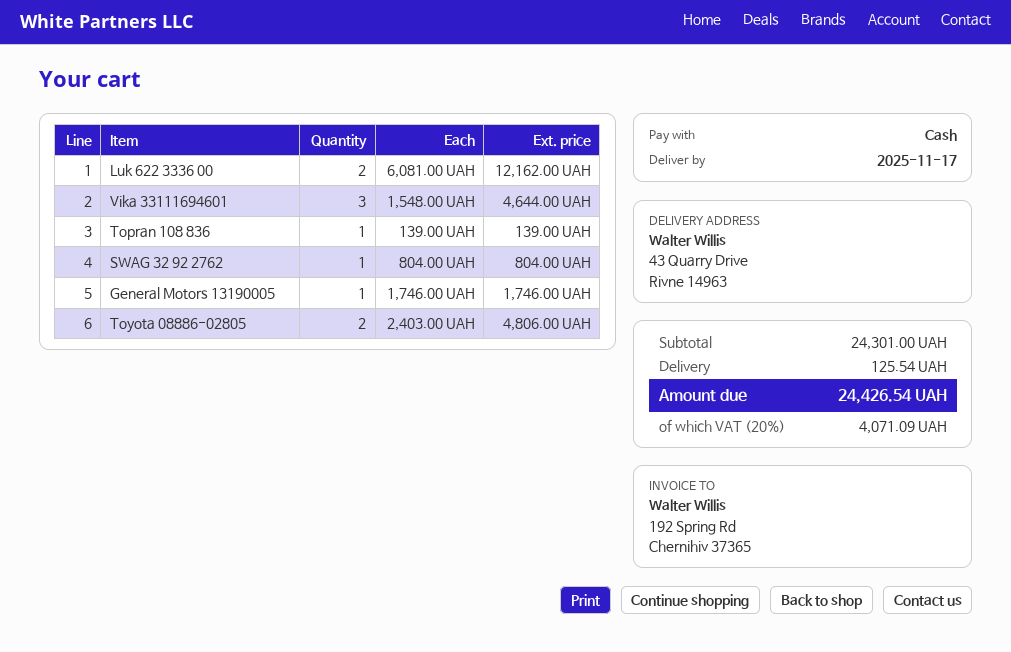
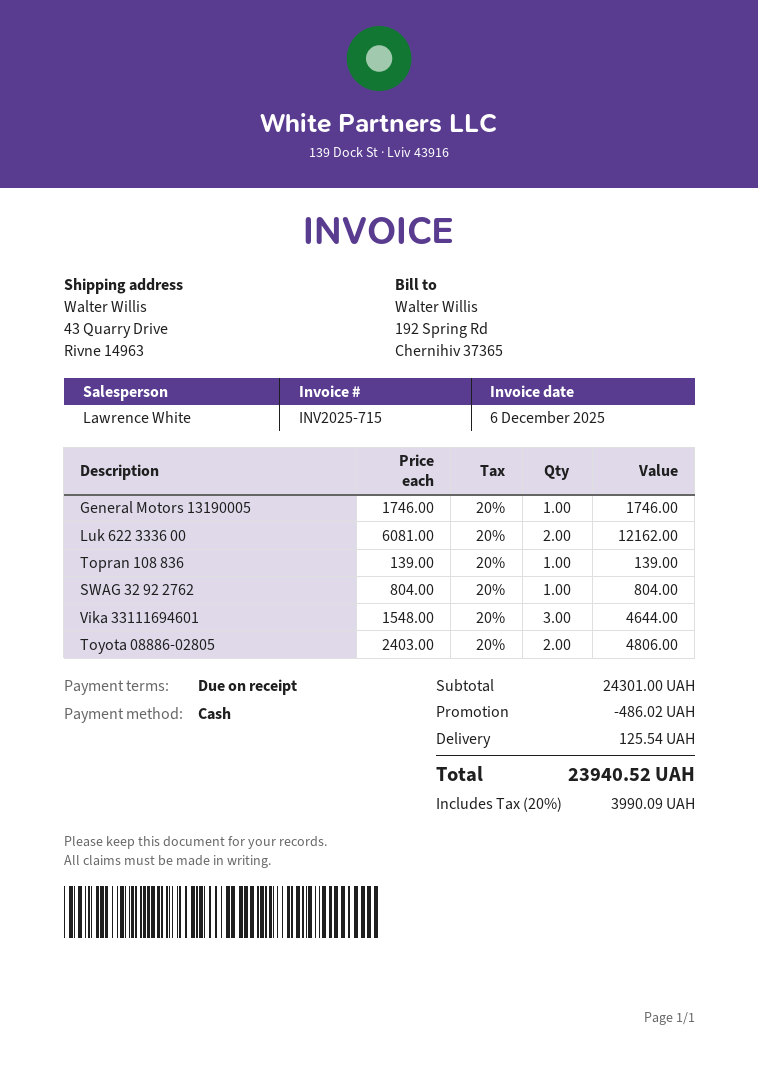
discount: none -> 486.02
tax: 20% = 4071.09 -> 20% = 3990.09
total: 24426.54 -> 23940.52

